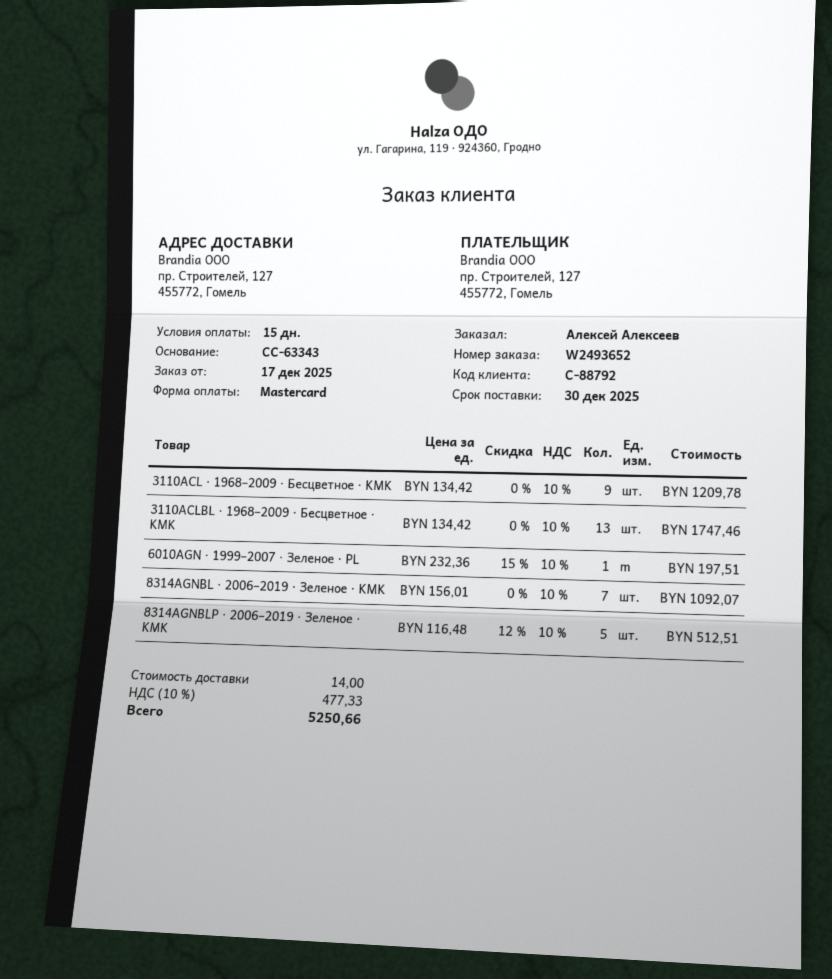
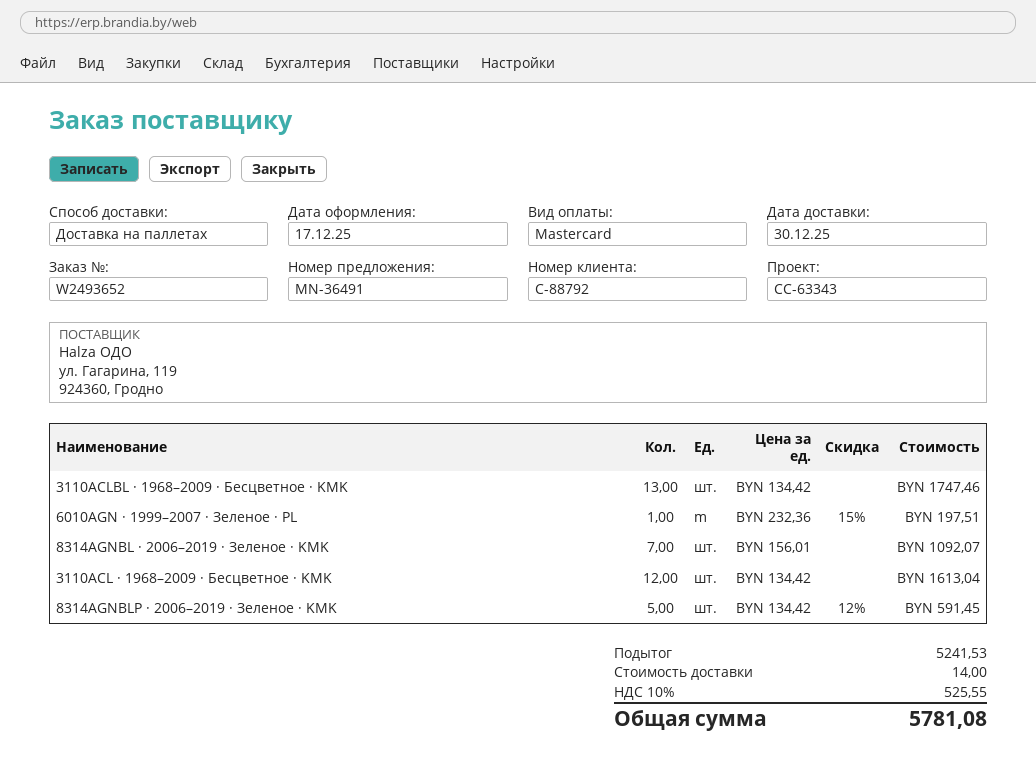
3110ACL · 1968–2009 · Бесцветное · KMK: 9 x 134.42 = 1209.78 -> 12 x 134.42 = 1613.04
8314AGNBLP · 2006–2019 · Зеленое · KMK: 5 x 116.48 - 12% = 512.51 -> 5 x 134.42 - 12% = 591.45
tax: 10% = 477.33 -> 10% = 525.55
total: 5250.66 -> 5781.08

